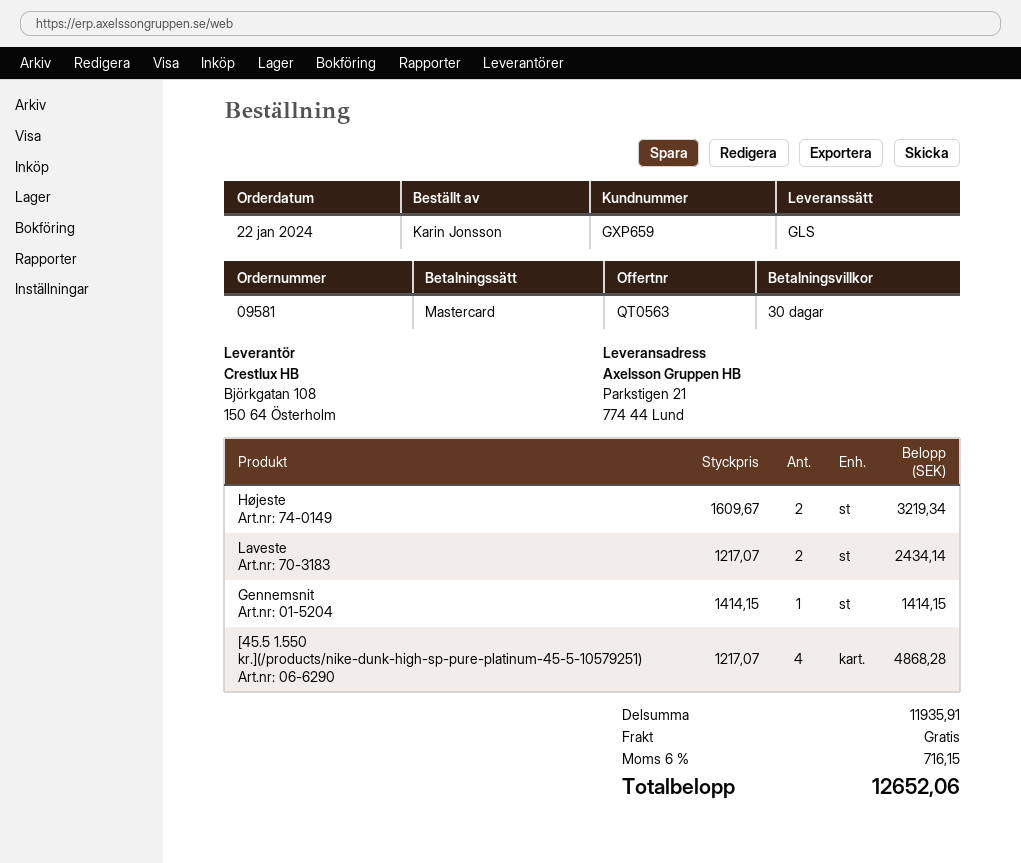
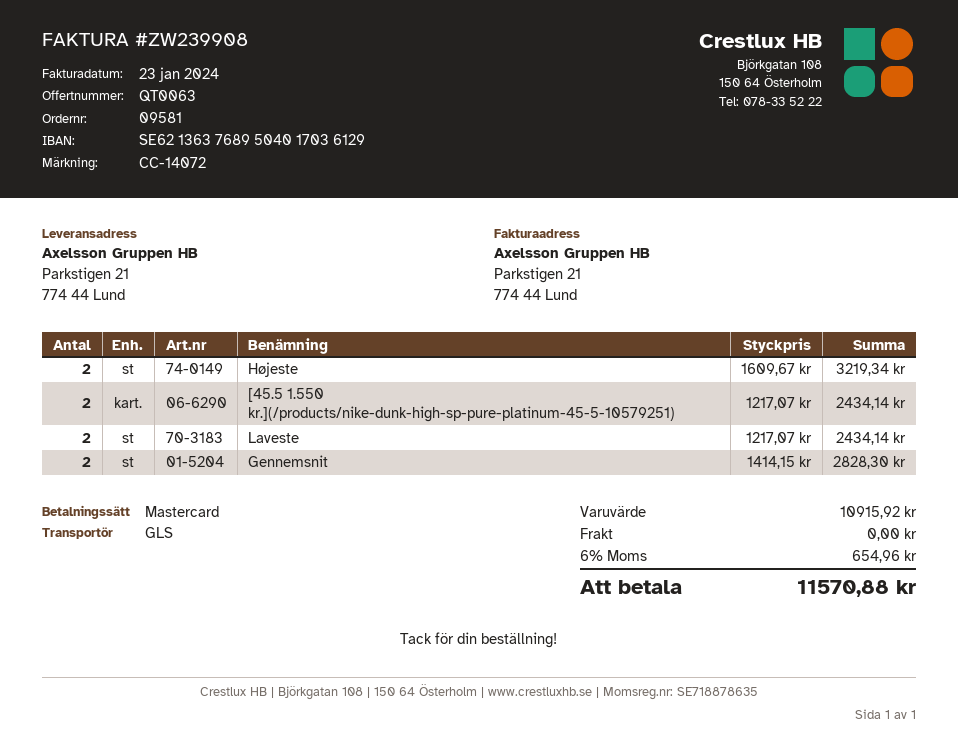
quote number: QT0563 -> QT0063
Gennemsnit: 1 x 1414.15 = 1414.15 -> 2 x 1414.15 = 2828.30
[45.5 1.550 kr.](/products/nike-dunk-high-sp-pure-platinum-45-5-10579251): 4 x 1217.07 = 4868.28 -> 2 x 1217.07 = 2434.14
subtotal: 11935.91 -> 10915.92
tax: 6% = 716.15 -> 6% = 654.96
total: 12652.06 -> 11570.88

